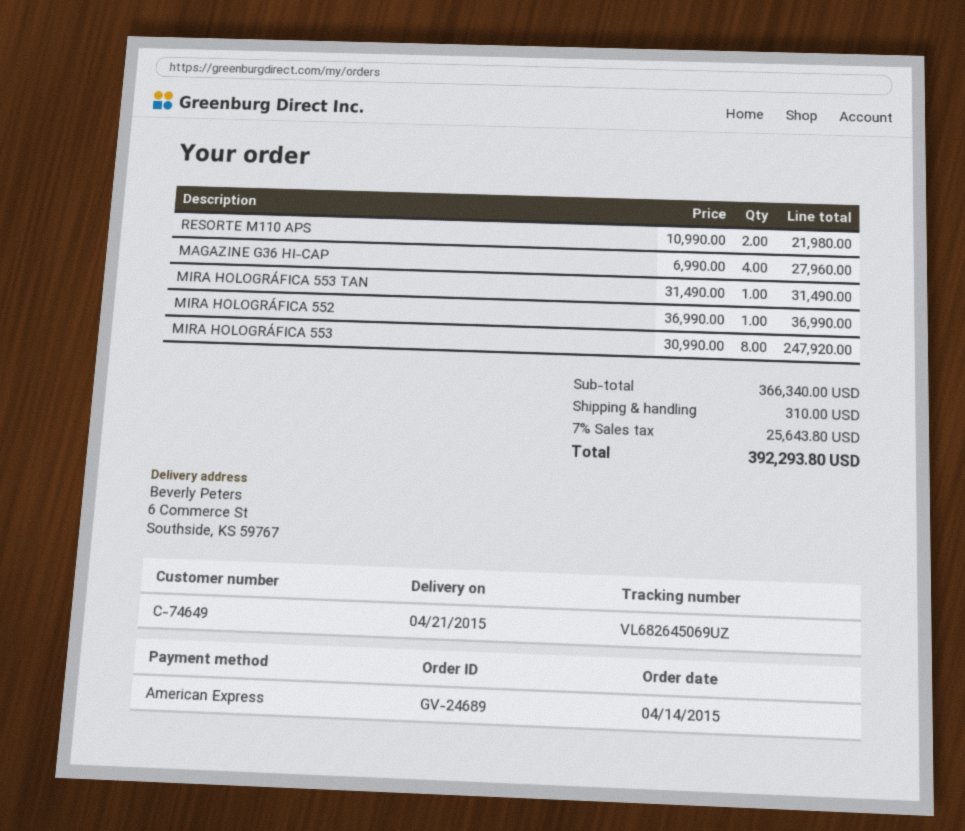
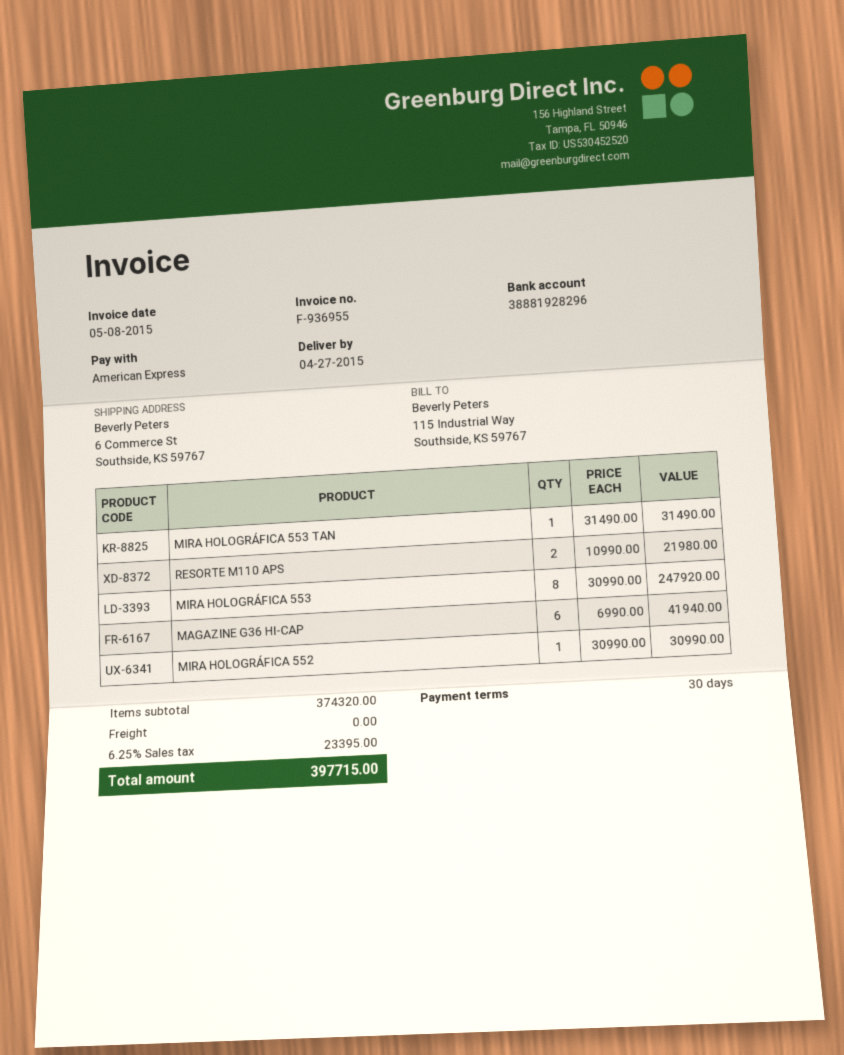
delivery date: 2015-04-21 -> 2015-04-27
MAGAZINE G36 HI-CAP: 4 x 6990.00 = 27960.00 -> 6 x 6990.00 = 41940.00
MIRA HOLOGRÁFICA 552: 1 x 36990.00 = 36990.00 -> 1 x 30990.00 = 30990.00
subtotal: 366340.00 -> 374320.00
shipping: 310.00 -> 0.00
tax: 7% = 25643.80 -> 6.25% = 23395.00
total: 392293.80 -> 397715.00

